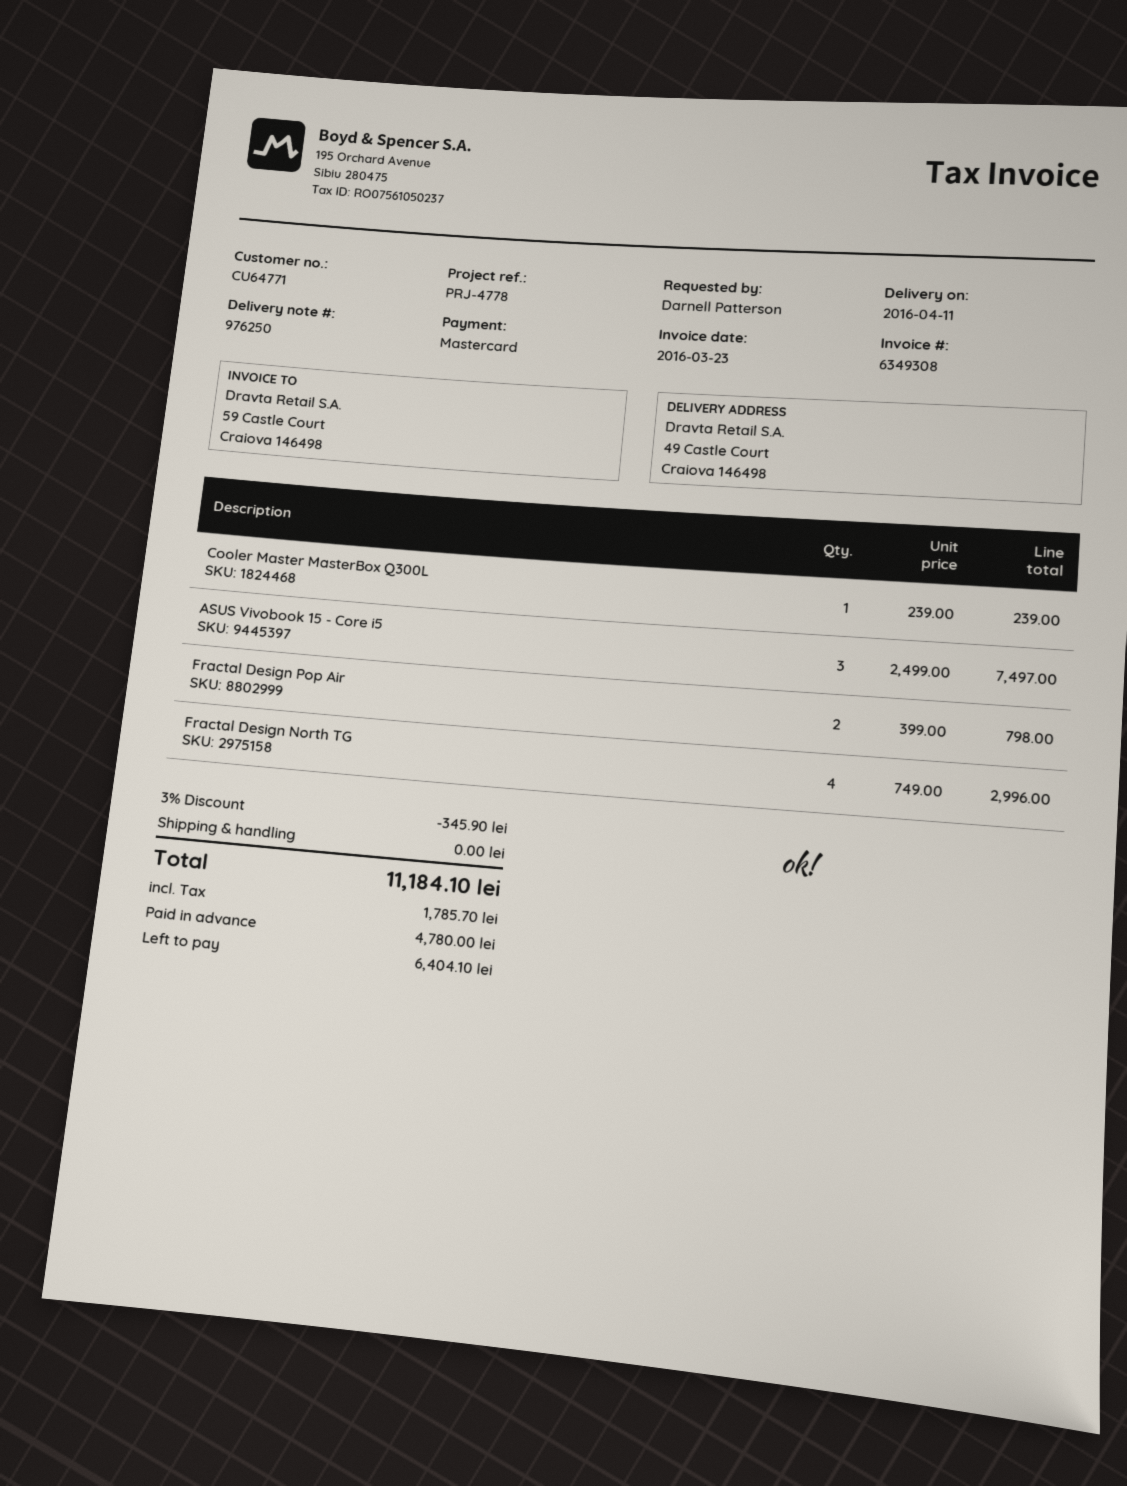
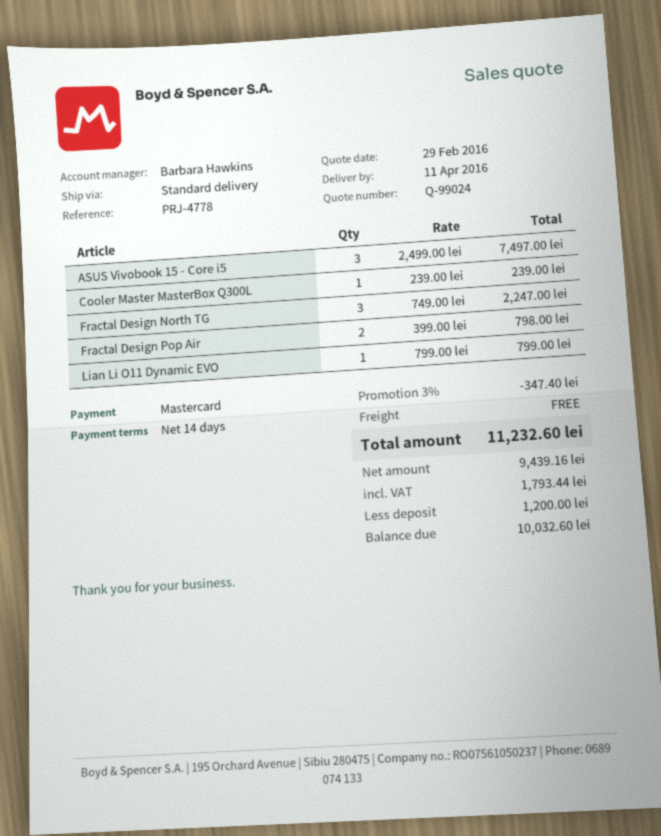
Fractal Design North TG: 4 x 749.00 = 2996.00 -> 3 x 749.00 = 2247.00
Lian Li O11 Dynamic EVO: none -> 1 x 799.00 = 799.00
discount: 3% = 345.90 -> 3% = 347.40
tax: 1785.70 -> 1793.44
total: 11184.10 -> 11232.60
deposit: 4780.00 -> 1200.00
balance: 6404.10 -> 10032.60

